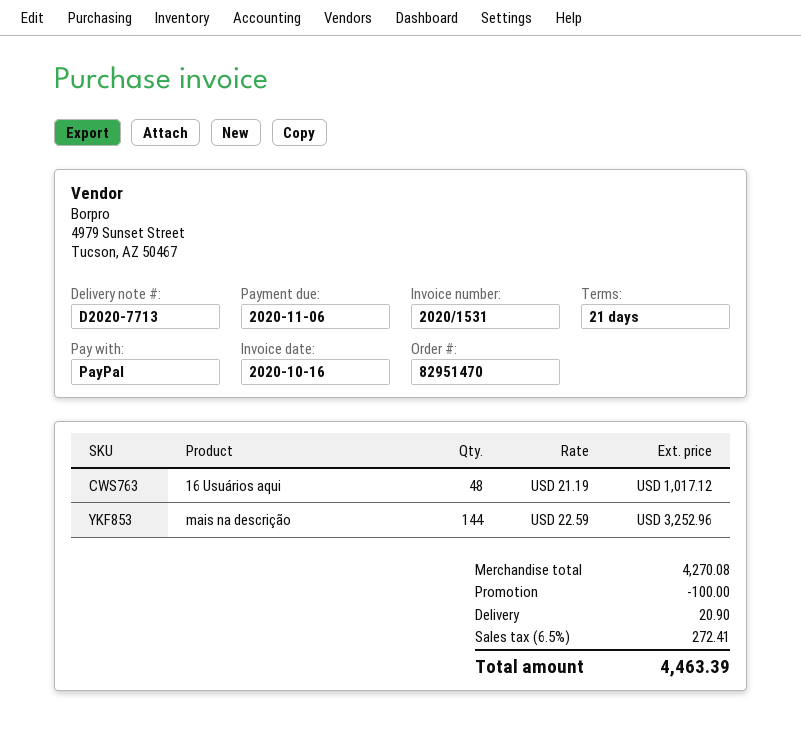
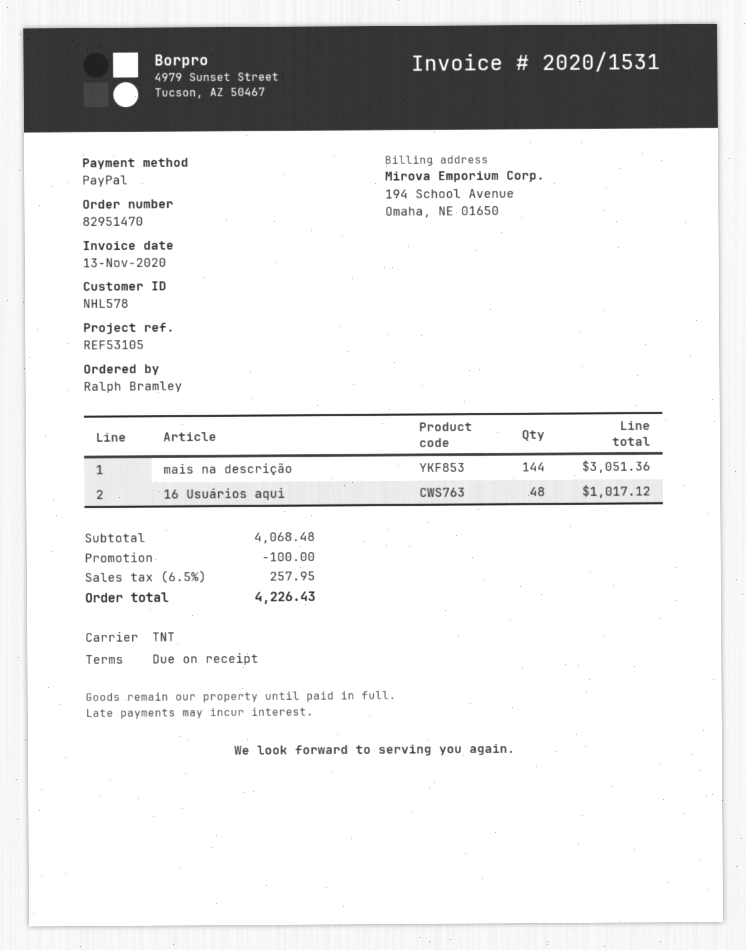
invoice date: 2020-10-16 -> 2020-11-13
payment terms: 21 days -> on receipt
mais na descrição: 144 for 3252.96 -> 144 for 3051.36
subtotal: 4270.08 -> 4068.48
shipping: 20.90 -> none
tax: 6.5% = 272.41 -> 6.5% = 257.95
total: 4463.39 -> 4226.43

